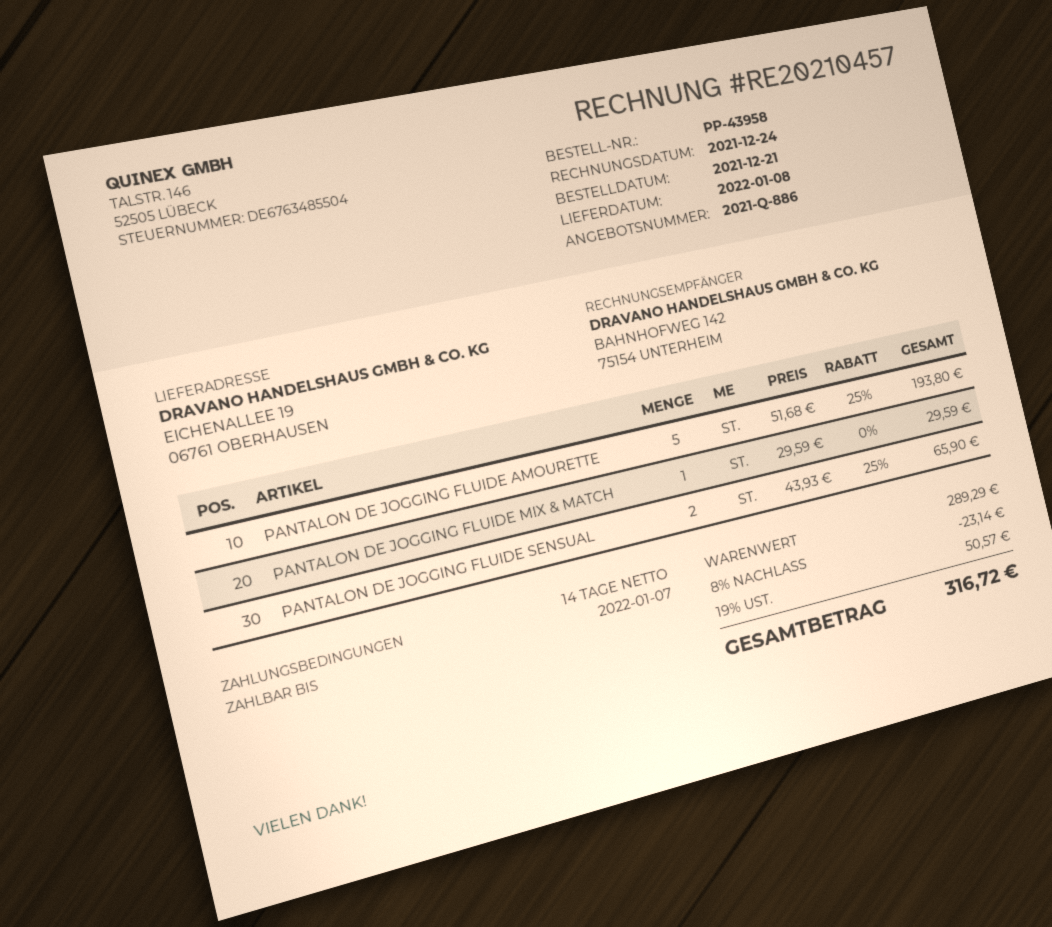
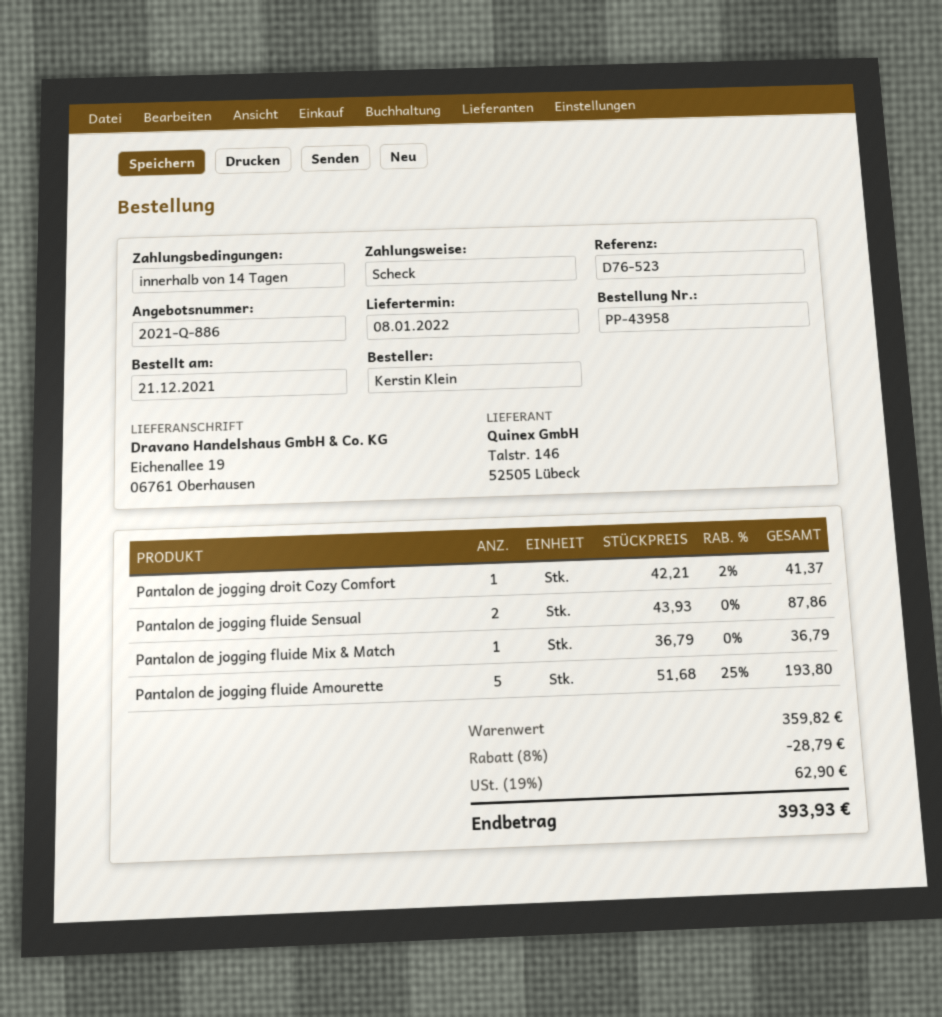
PANTALON DE JOGGING FLUIDE MIX & MATCH: 1 x 29.59 = 29.59 -> 1 x 36.79 = 36.79
PANTALON DE JOGGING FLUIDE SENSUAL: 2 x 43.93 - 25% = 65.90 -> 2 x 43.93 = 87.86
Pantalon de jogging droit Cozy Comfort: none -> 1 x 42.21 - 2% = 41.37
subtotal: 289.29 -> 359.82
discount: 8% = 23.14 -> 8% = 28.79
tax: 19% = 50.57 -> 19% = 62.90
total: 316.72 -> 393.93

